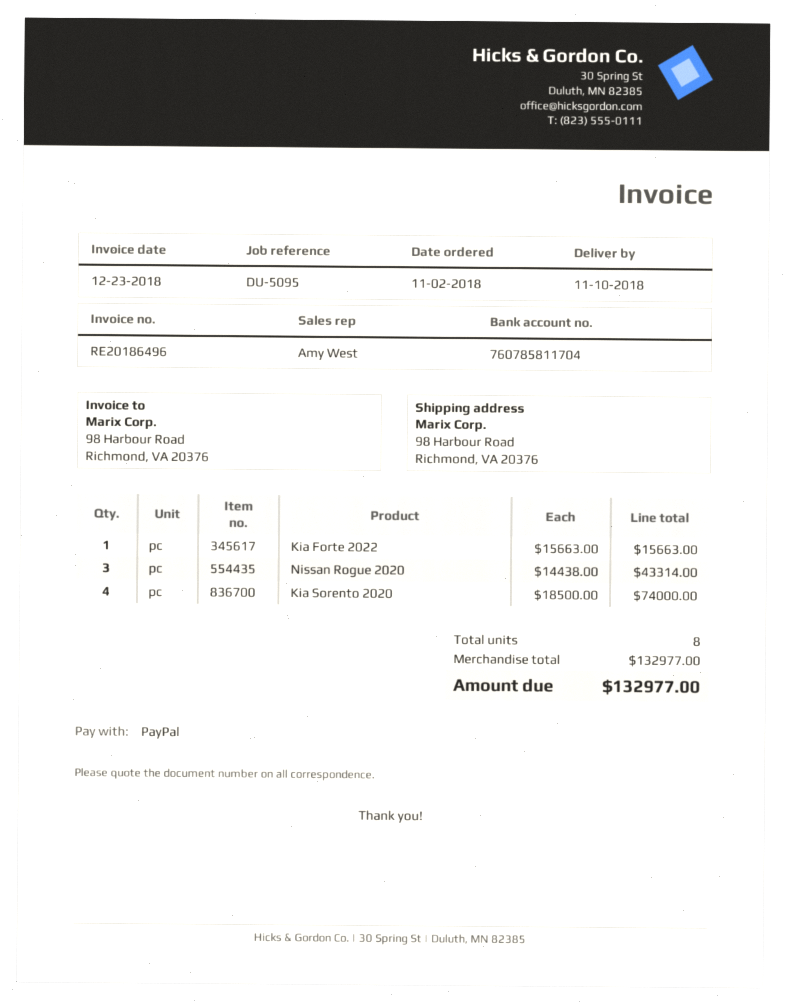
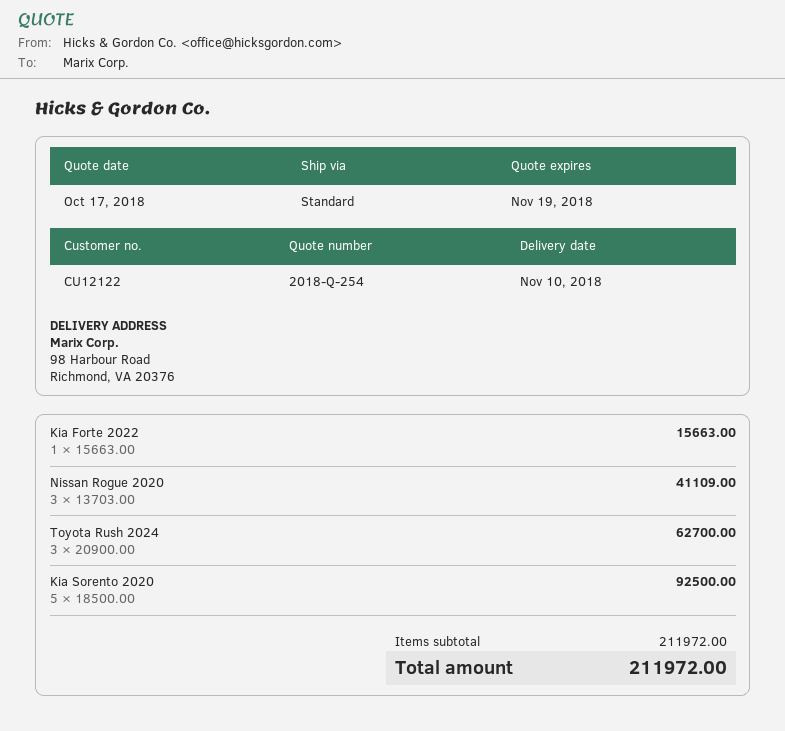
Nissan Rogue 2020: 3 x 14438.00 = 43314.00 -> 3 x 13703.00 = 41109.00
Kia Sorento 2020: 4 x 18500.00 = 74000.00 -> 5 x 18500.00 = 92500.00
Toyota Rush 2024: none -> 3 x 20900.00 = 62700.00
subtotal: 132977.00 -> 211972.00
total: 132977.00 -> 211972.00

